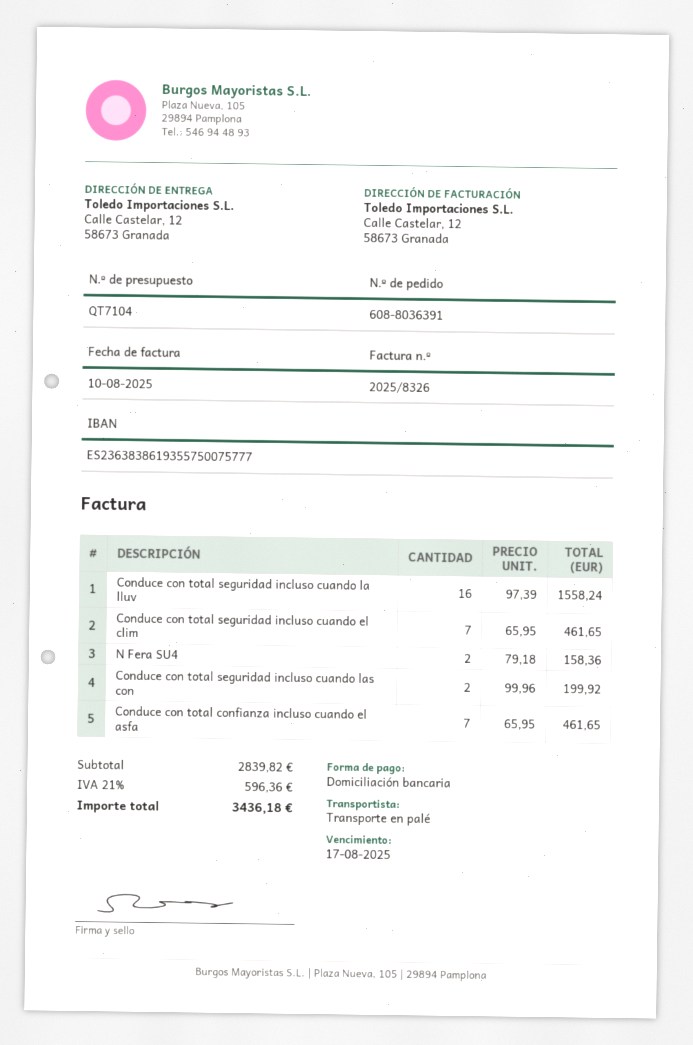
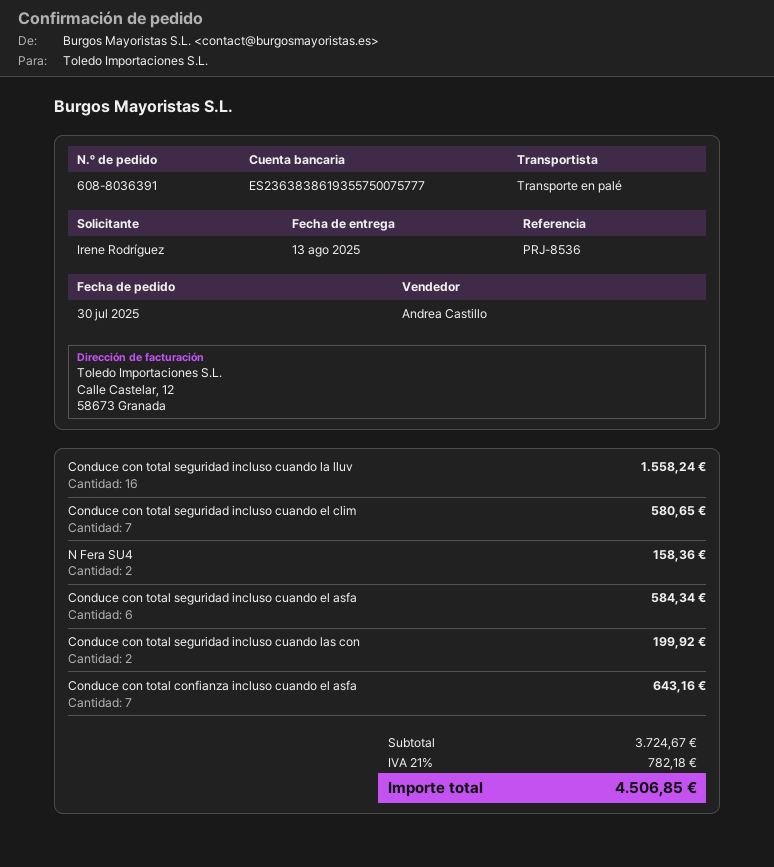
Conduce con total seguridad incluso cuando el clim: 7 for 461.65 -> 7 for 580.65
Conduce con total confianza incluso cuando el asfa: 7 for 461.65 -> 7 for 643.16
Conduce con total seguridad incluso cuando el asfa: none -> 6 for 584.34
subtotal: 2839.82 -> 3724.67
tax: 21% = 596.36 -> 21% = 782.18
total: 3436.18 -> 4506.85

